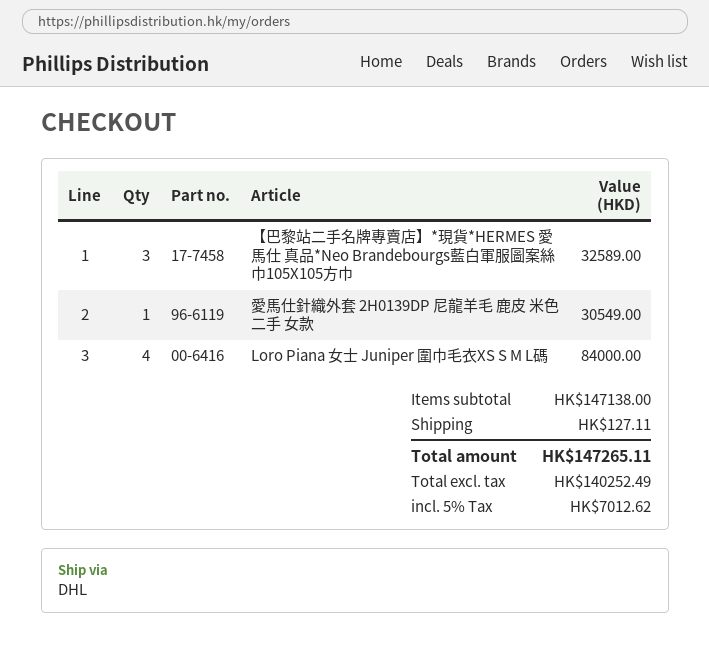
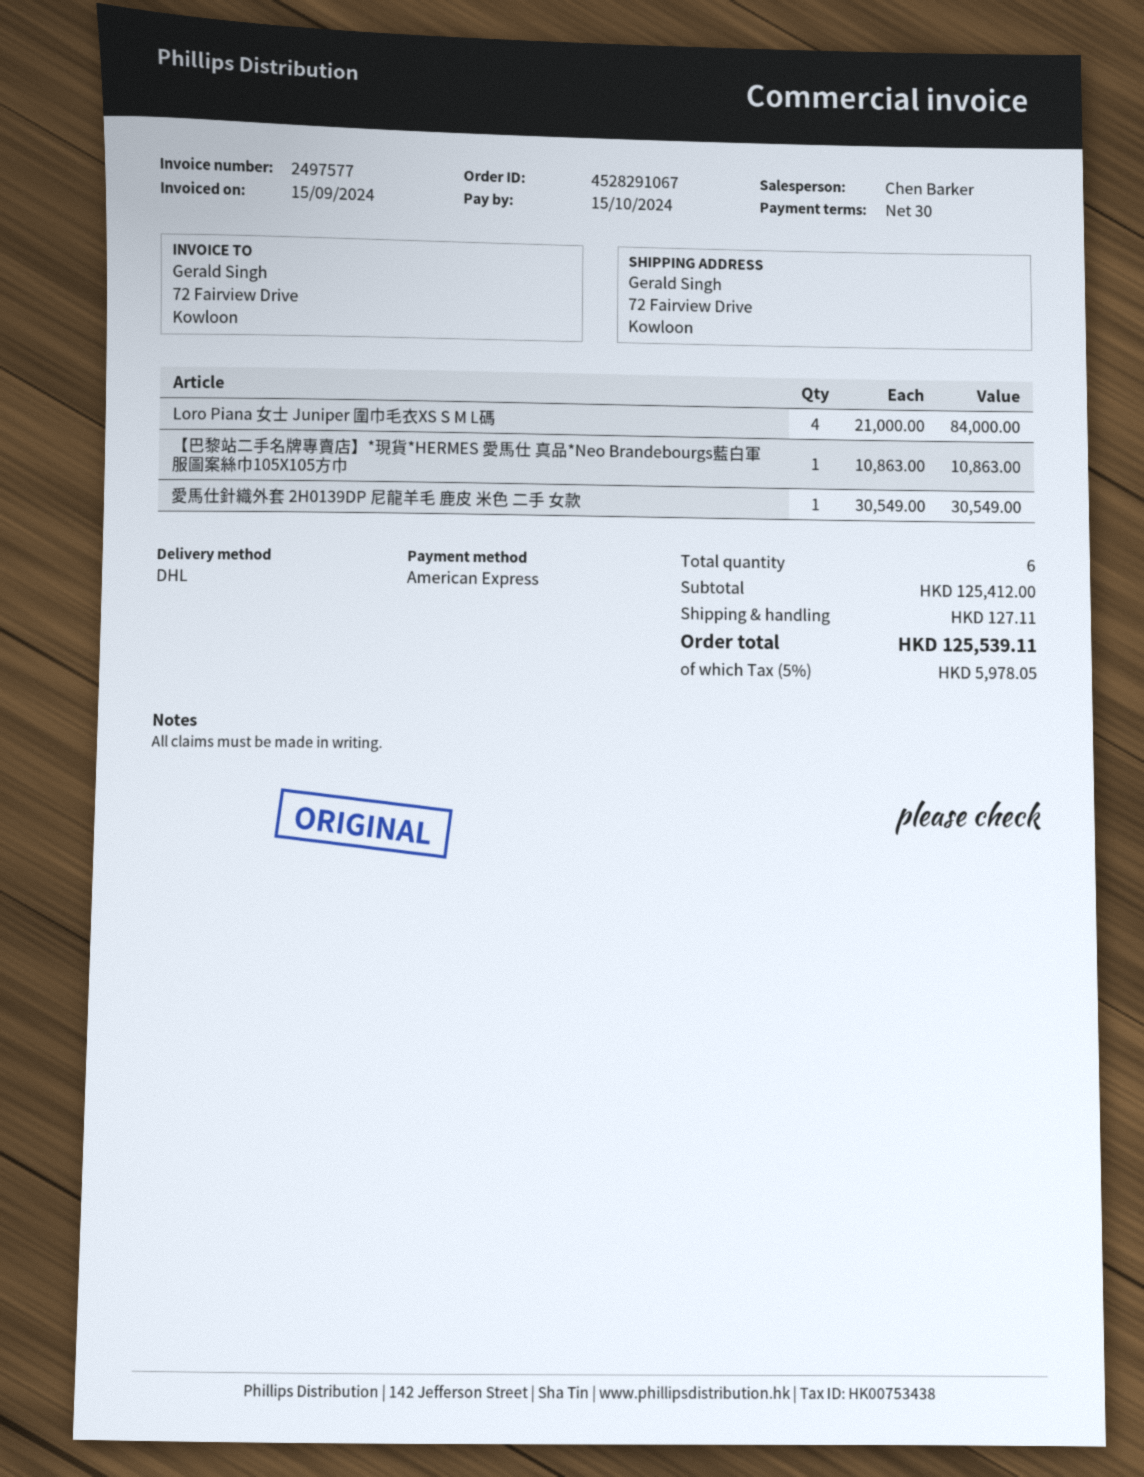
【巴黎站二手名牌專賣店】*現貨*HERMES 愛馬仕 真品*Neo Brandebourgs藍白軍服圖案絲巾105X105方巾: 3 for 32589.00 -> 1 for 10863.00
subtotal: 147138.00 -> 125412.00
tax: 5% = 7012.62 -> 5% = 5978.05
total: 147265.11 -> 125539.11

